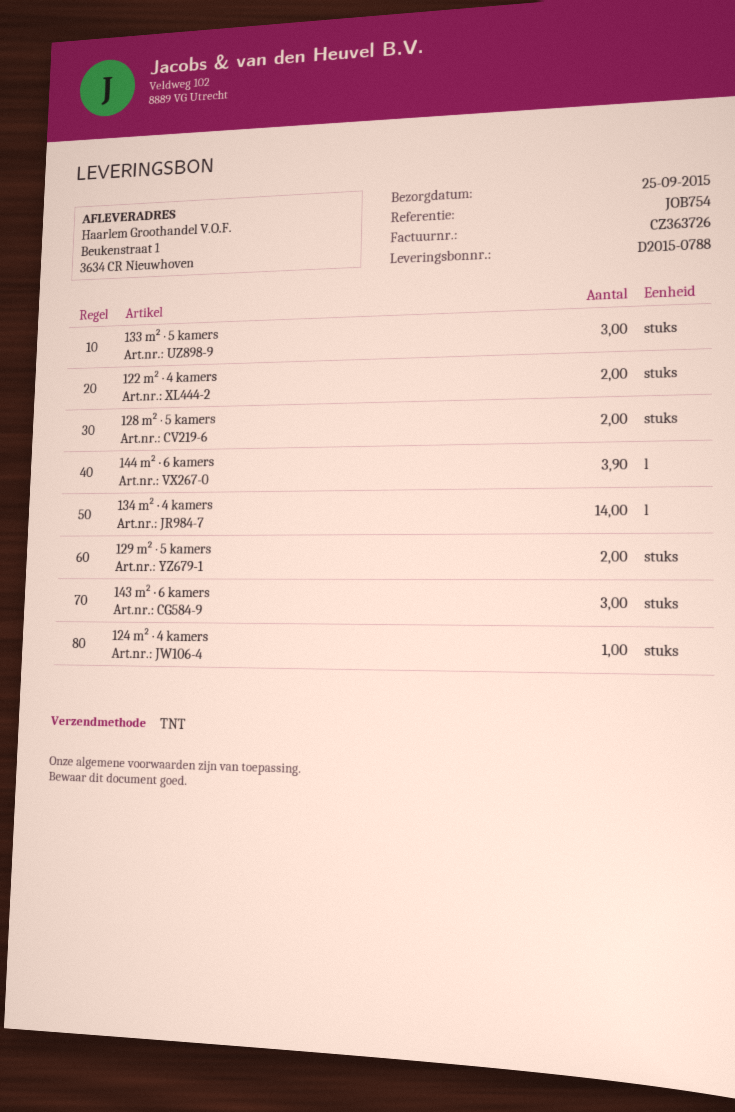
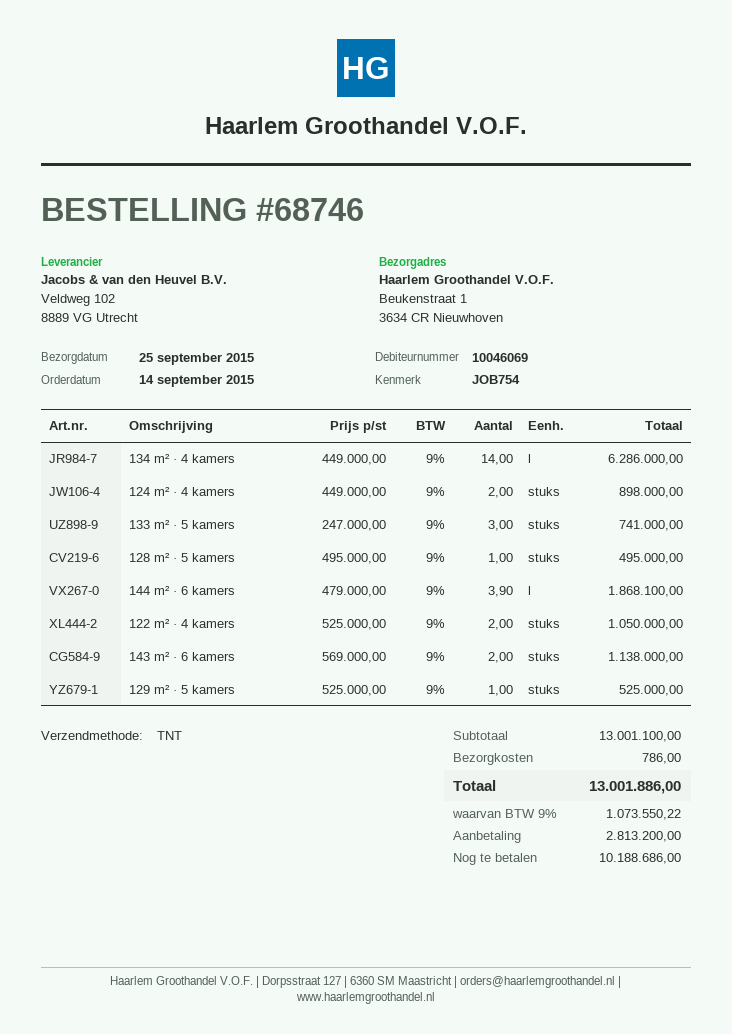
128 m² · 5 kamers: 2 -> 1
129 m² · 5 kamers: 2 -> 1
143 m² · 6 kamers: 3 -> 2
124 m² · 4 kamers: 1 -> 2

